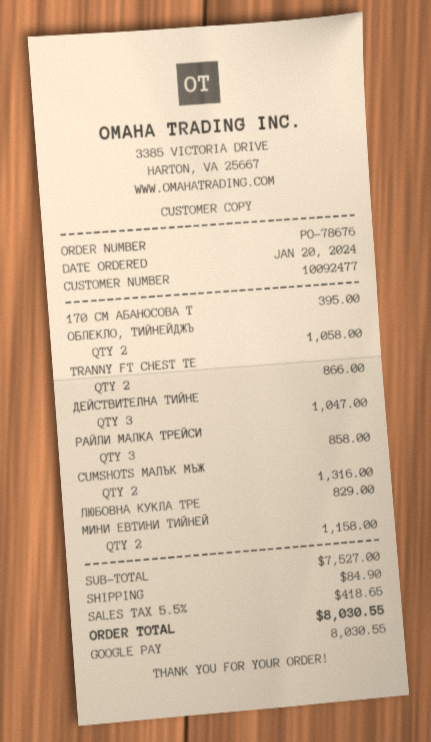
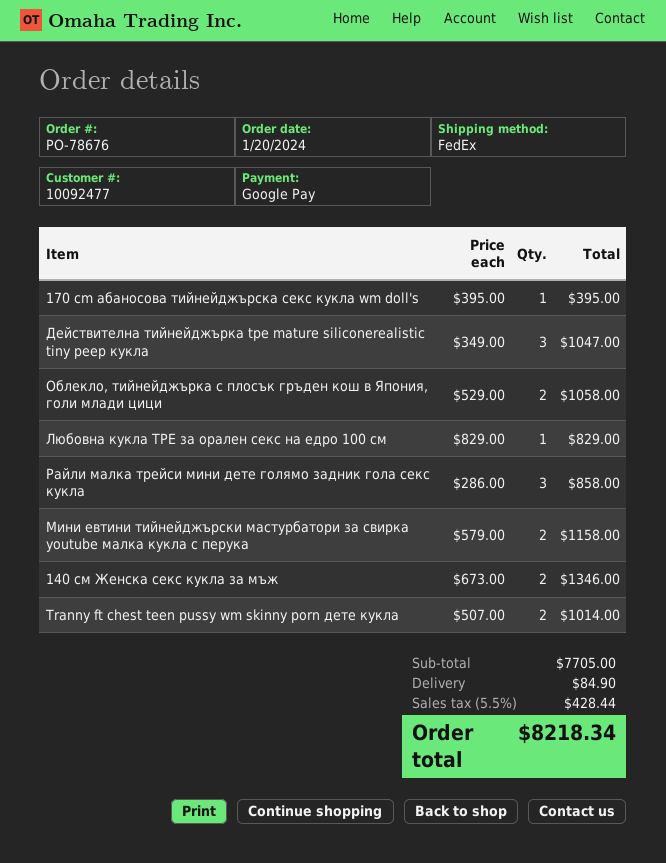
TRANNY FT CHEST TE: 2 for 866.00 -> 2 for 1014.00
CUMSHOTS МАЛЪК МЪЖ: 2 for 1316.00 -> none
140 см Женска секс кукла за мъж: none -> 2 for 1346.00
subtotal: 7527.00 -> 7705.00
tax: 5.5% = 418.65 -> 5.5% = 428.44
total: 8030.55 -> 8218.34

